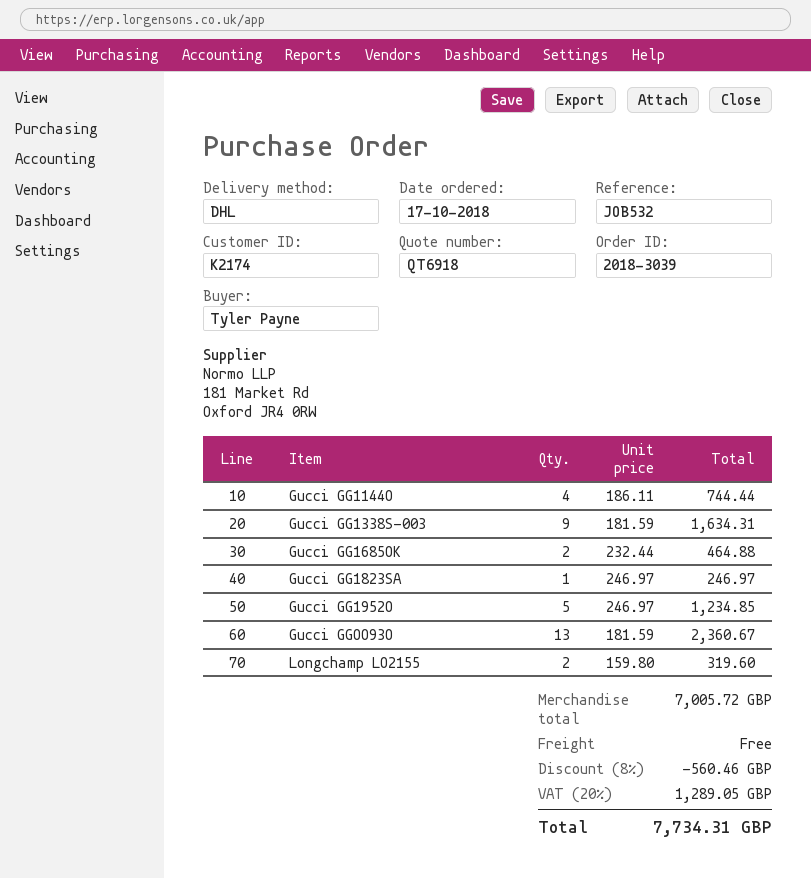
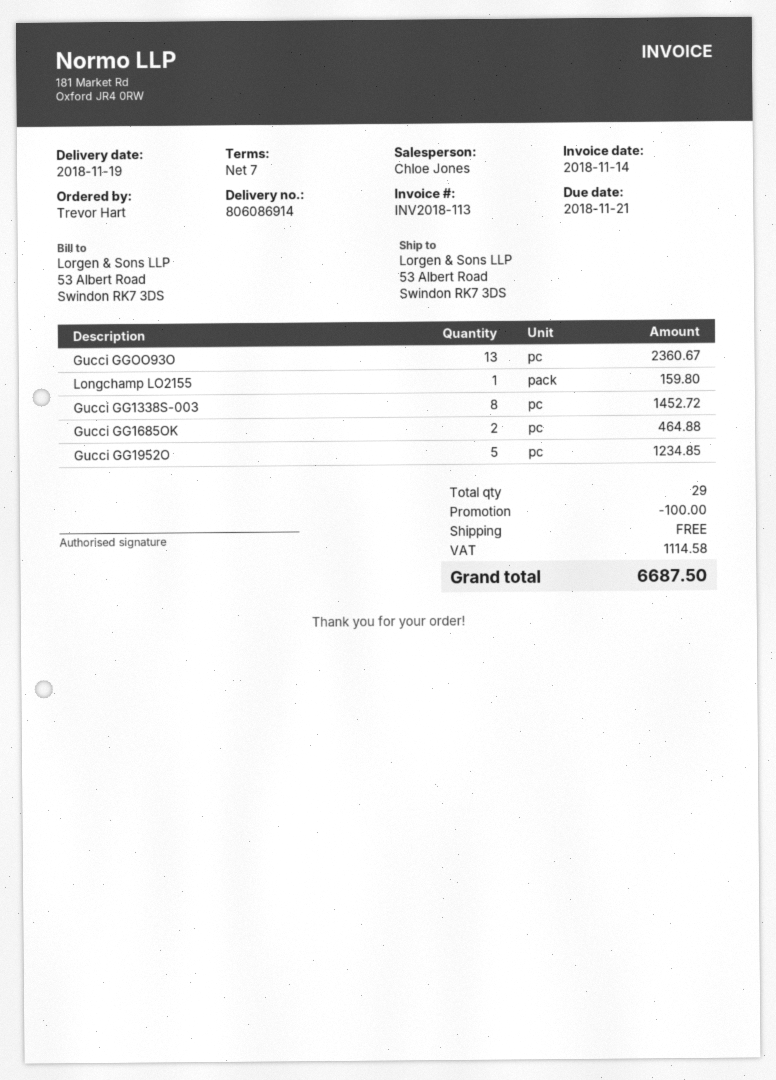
ordered by: Tyler Payne -> Trevor Hart
Gucci GG1144O: 4 for 744.44 -> none
Gucci GG1338S-003: 9 for 1634.31 -> 8 for 1452.72
Gucci GG1823SA: 1 for 246.97 -> none
Longchamp LO2155: 2 for 319.60 -> 1 for 159.80
discount: 560.46 -> 100.00
tax: 1289.05 -> 1114.58
total: 7734.31 -> 6687.50

